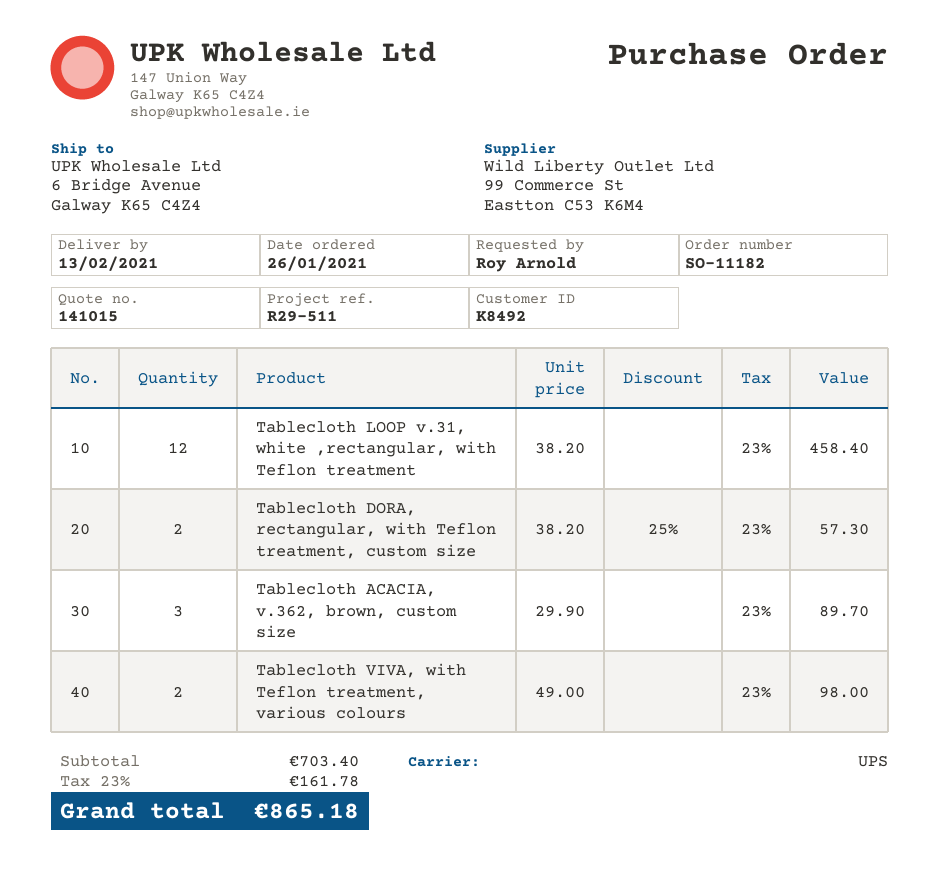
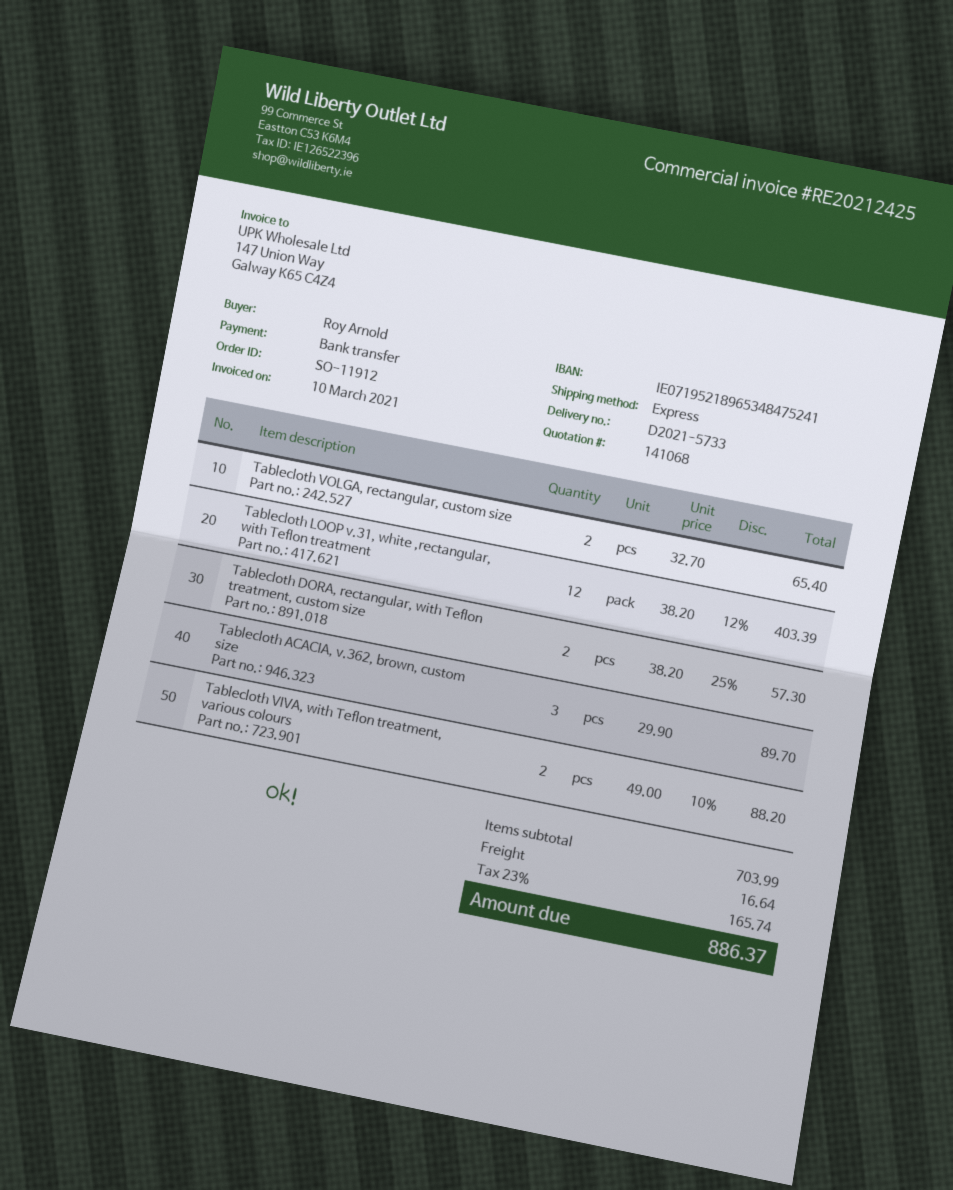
quote number: 141015 -> 141068
order number: SO-11182 -> SO-11912
shipping method: UPS -> express
Tablecloth LOOP v.31, white ,rectangular, with Teflon treatment: 12 x 38.20 = 458.40 -> 12 x 38.20 - 12% = 403.39
Tablecloth VIVA, with Teflon treatment, various colours: 2 x 49.00 = 98.00 -> 2 x 49.00 - 10% = 88.20
Tablecloth VOLGA, rectangular, custom size: none -> 2 x 32.70 = 65.40
subtotal: 703.40 -> 703.99
shipping: none -> 16.64
tax: 23% = 161.78 -> 23% = 165.74
total: 865.18 -> 886.37

